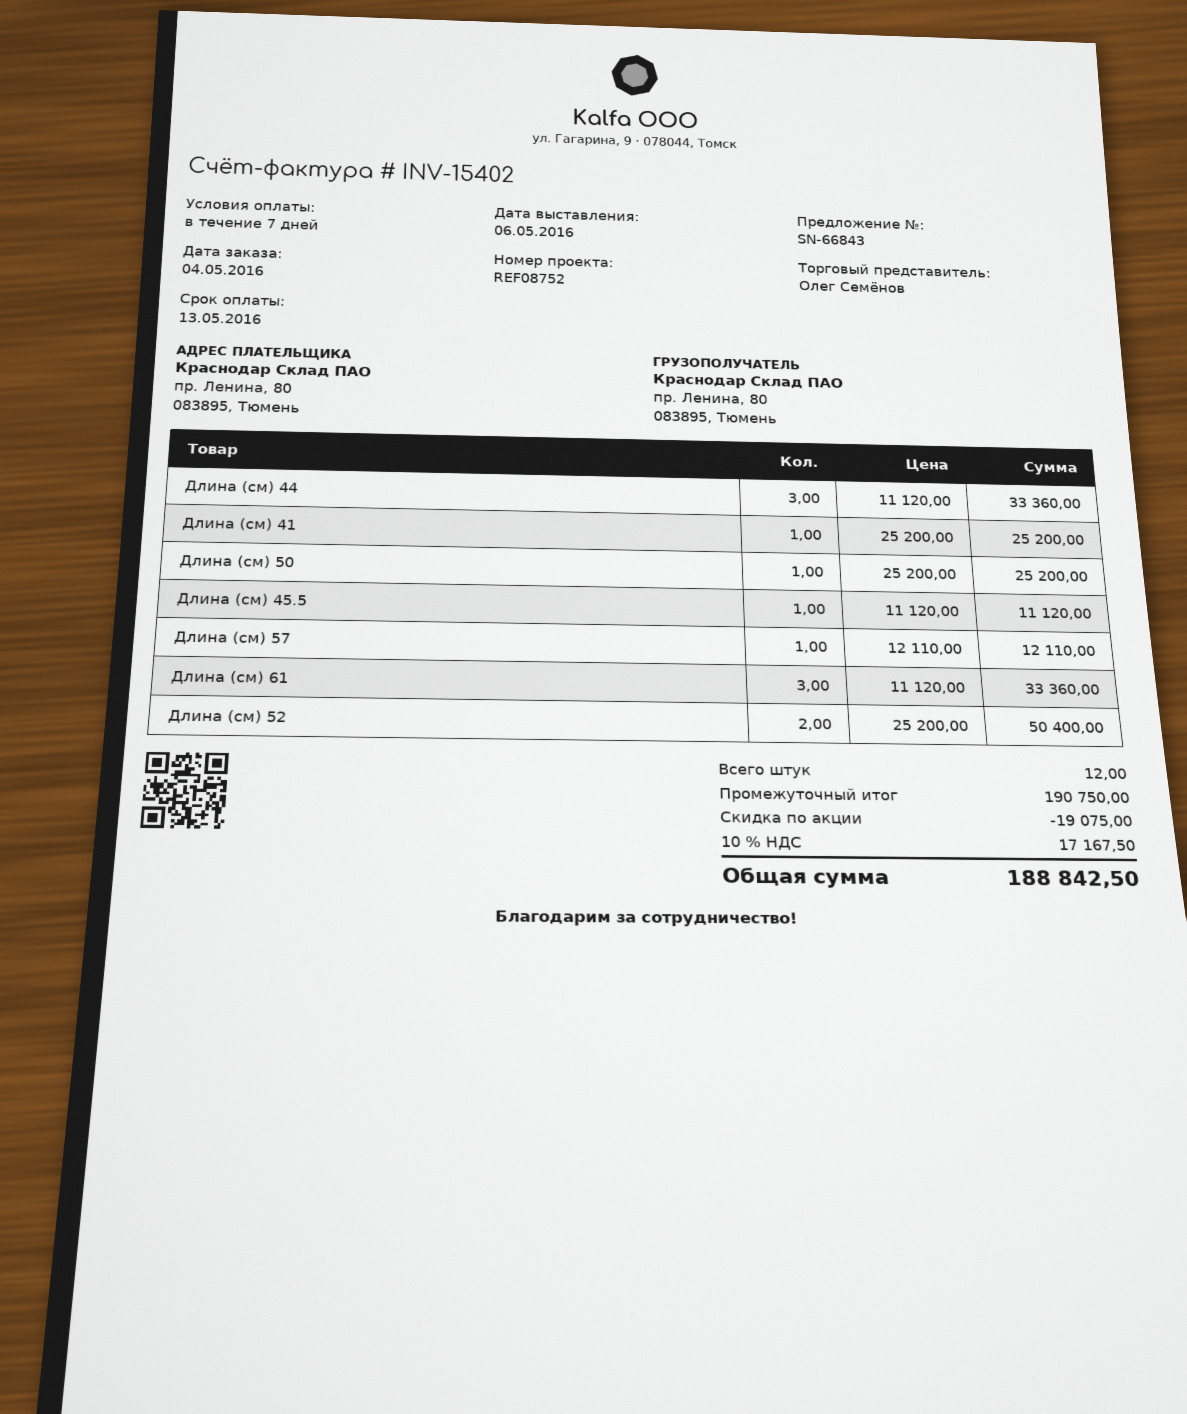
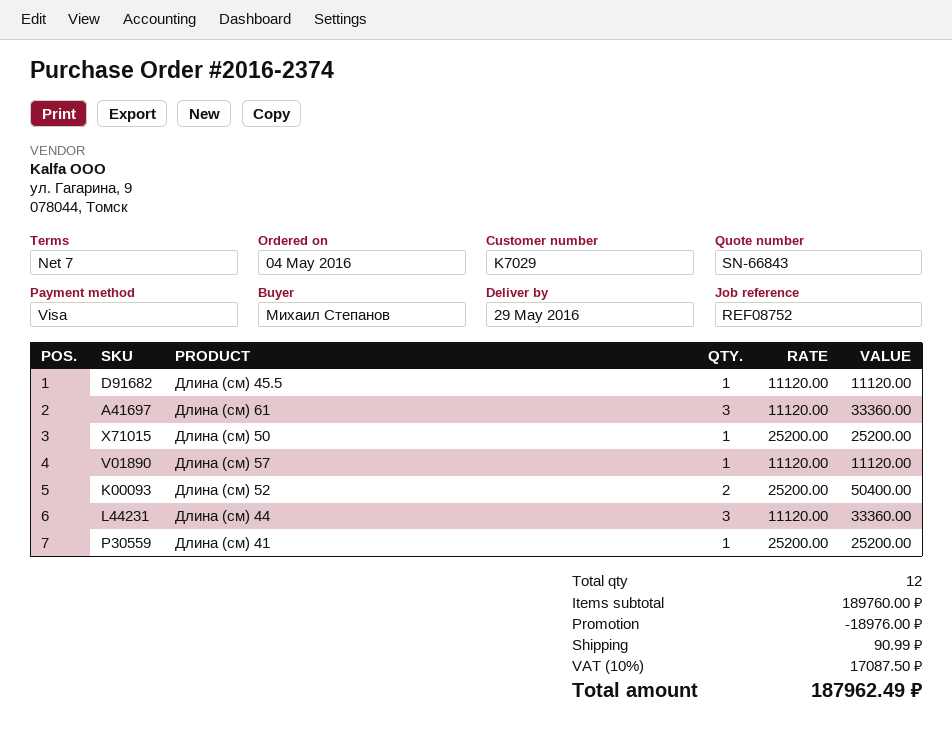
Длина (см) 57: 1 x 12110.00 = 12110.00 -> 1 x 11120.00 = 11120.00
subtotal: 190750.00 -> 189760.00
discount: 19075.00 -> 18976.00
shipping: none -> 90.99
tax: 10% = 17167.50 -> 10% = 17087.50
total: 188842.50 -> 187962.49

